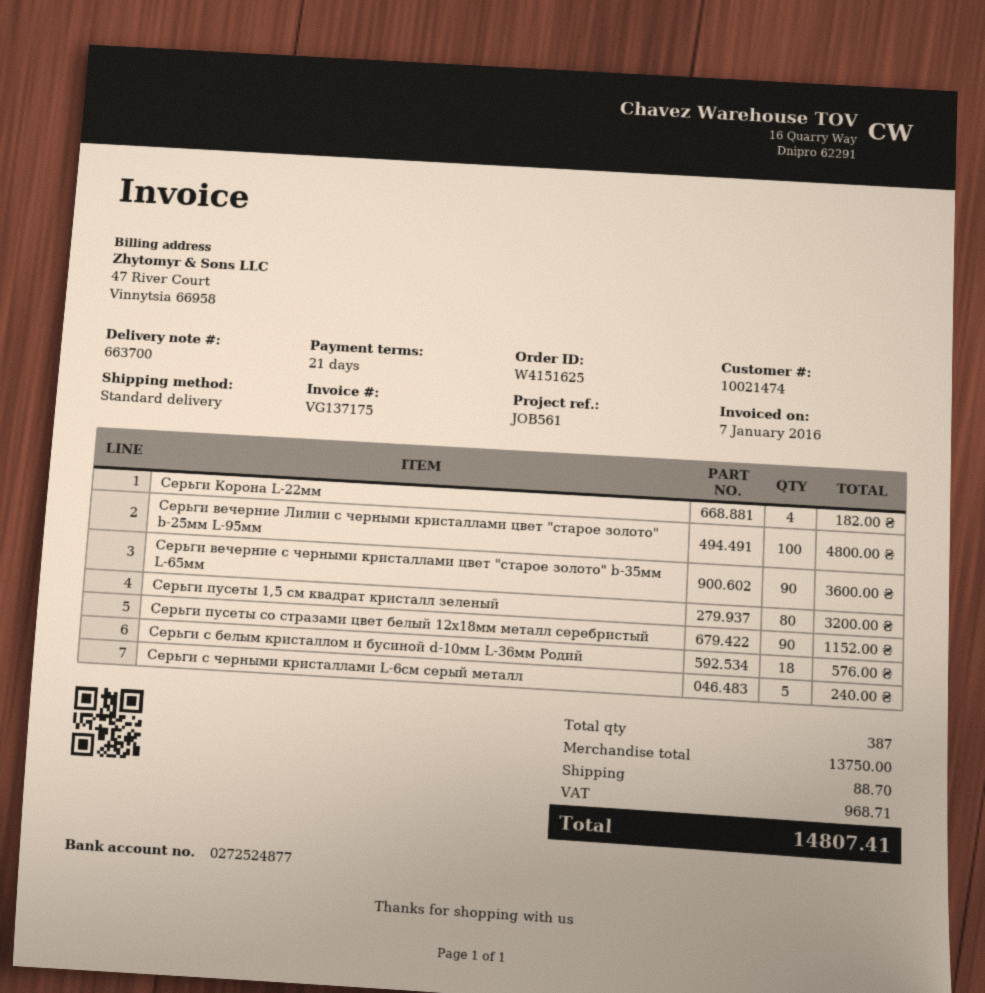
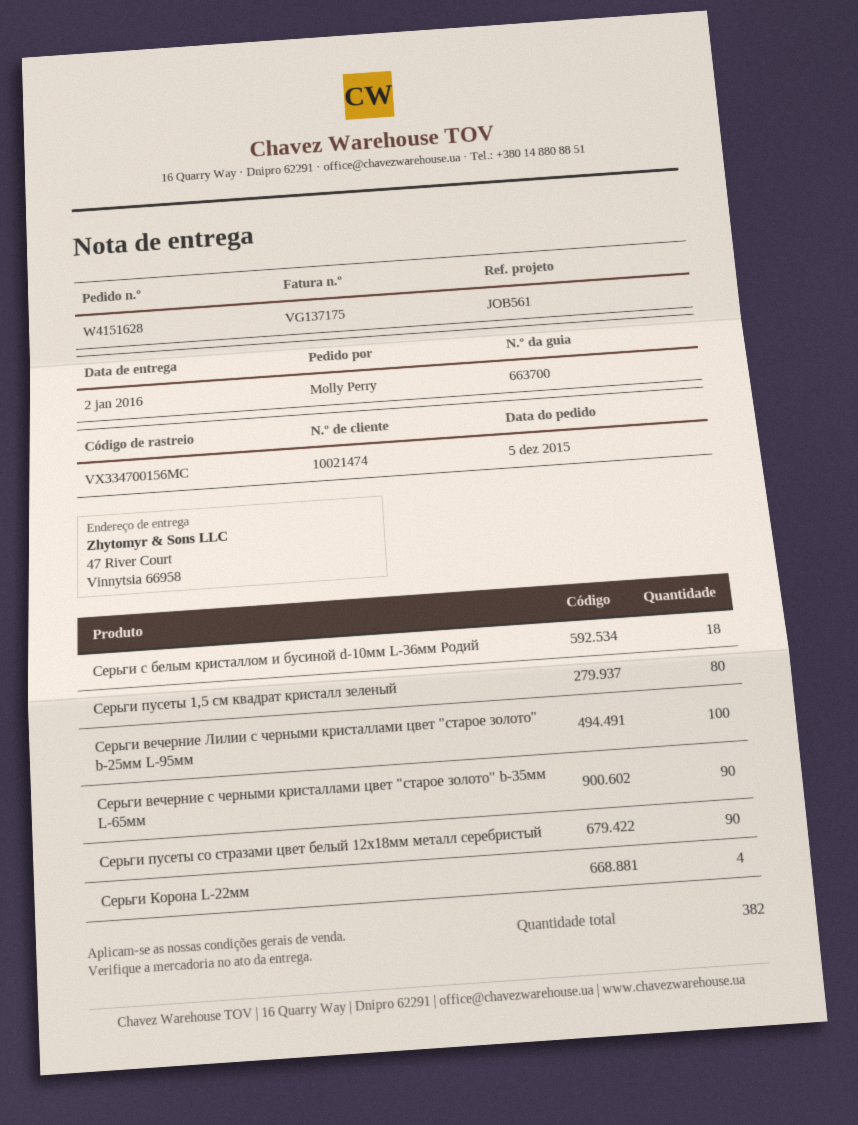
order number: W4151625 -> W4151628
Серьги с черными кристаллами L-6см серый металл: 5 -> none
total quantity: 387 -> 382

